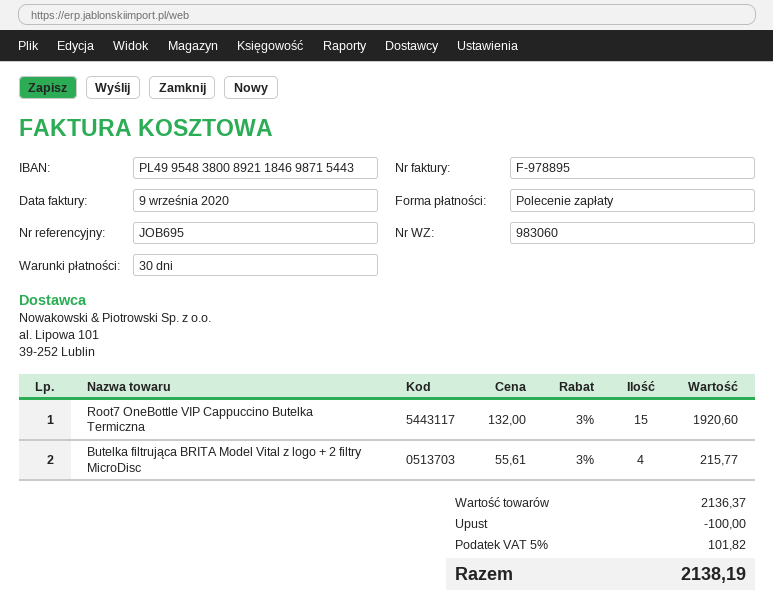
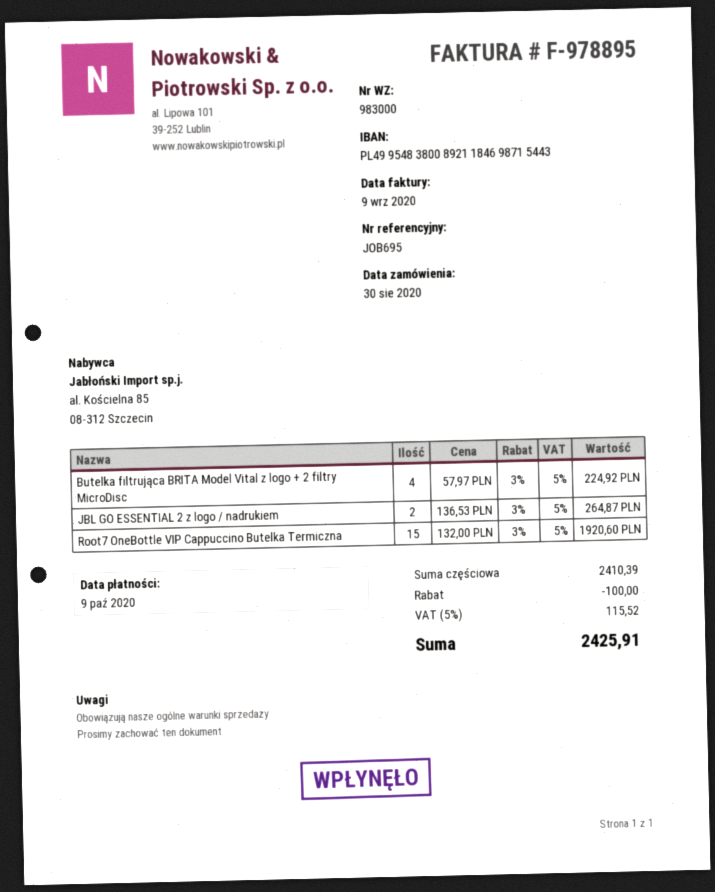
delivery note number: 983060 -> 983000
Butelka filtrująca BRITA Model Vital z logo + 2 filtry MicroDisc: 4 x 55.61 - 3% = 215.77 -> 4 x 57.97 - 3% = 224.92
JBL GO ESSENTIAL 2 z logo / nadrukiem: none -> 2 x 136.53 - 3% = 264.87
subtotal: 2136.37 -> 2410.39
tax: 5% = 101.82 -> 5% = 115.52
total: 2138.19 -> 2425.91

